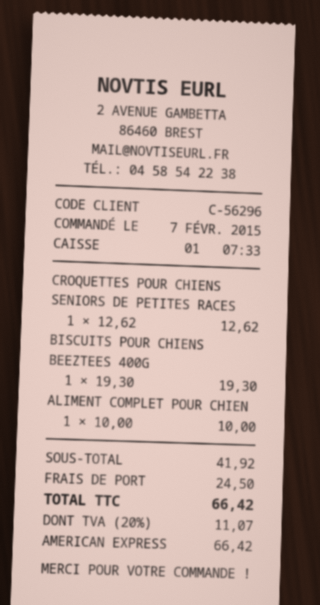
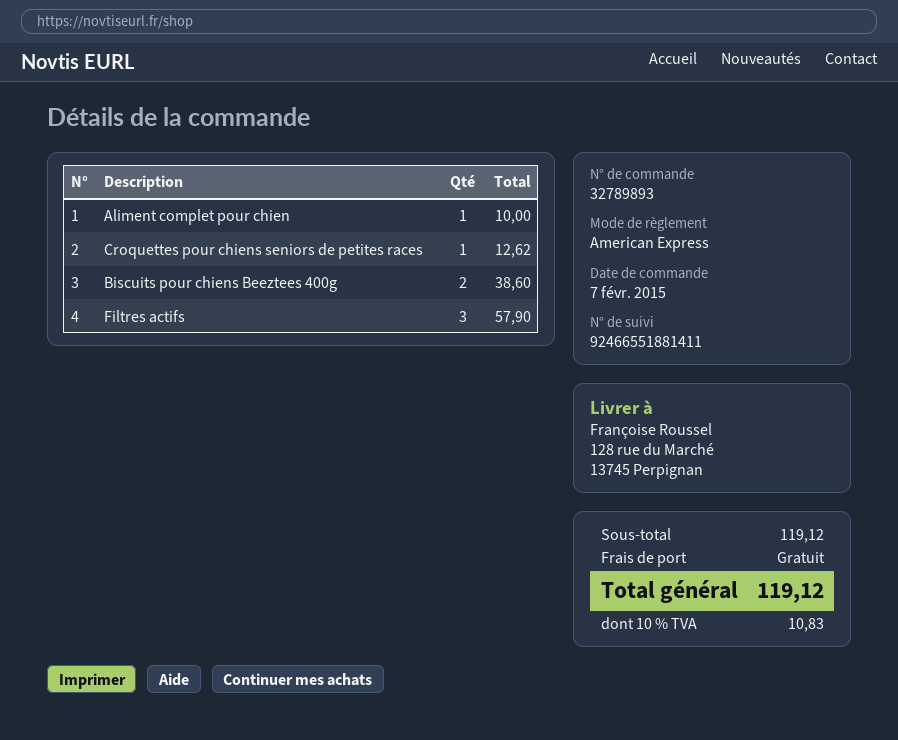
BISCUITS POUR CHIENS BEEZTEES 400G: 1 for 19.30 -> 2 for 38.60
Filtres actifs: none -> 3 for 57.90
subtotal: 41.92 -> 119.12
shipping: 24.50 -> 0.00
tax: 20% = 11.07 -> 10% = 10.83
total: 66.42 -> 119.12

